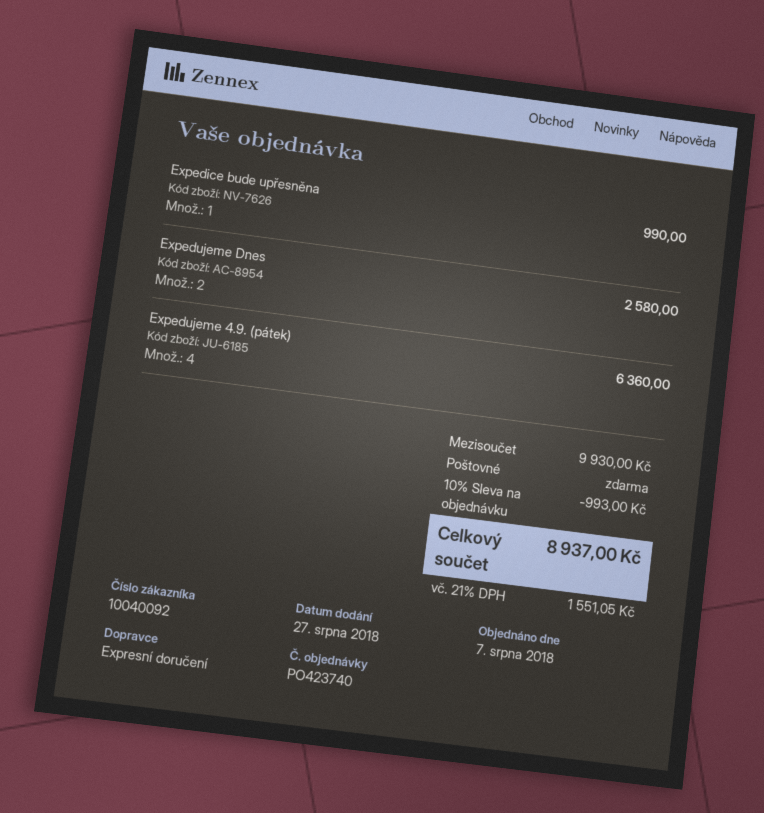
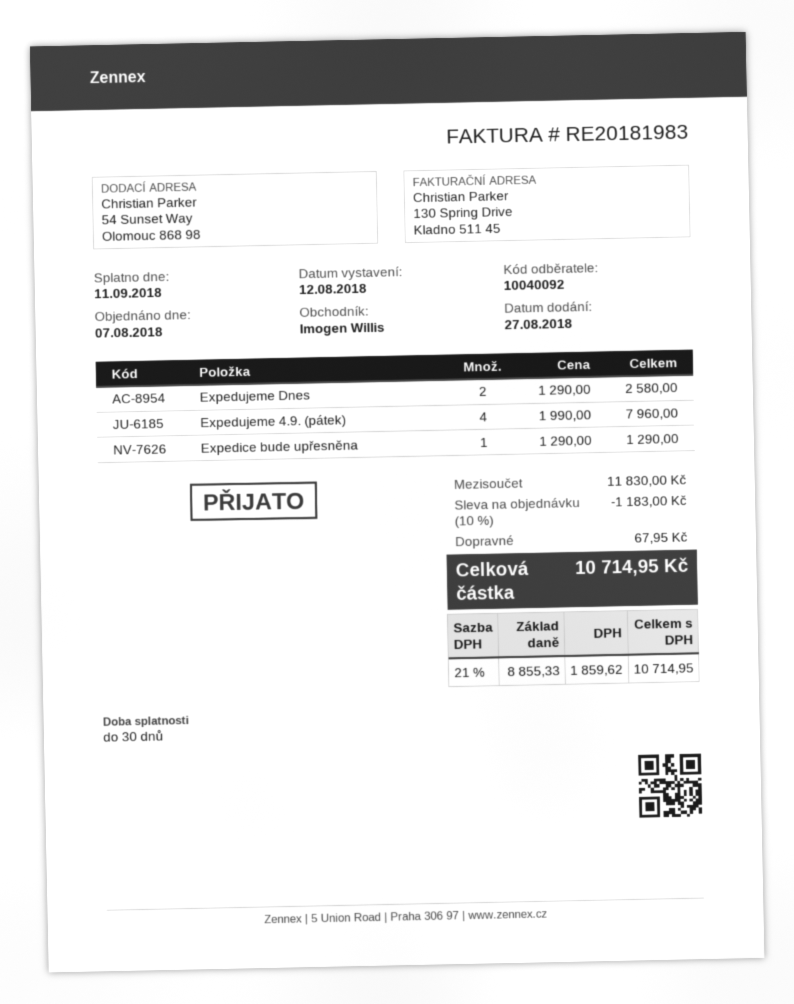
Expedice bude upřesněna: 1 for 990.00 -> 1 for 1290.00
Expedujeme 4.9. (pátek): 4 for 6360.00 -> 4 for 7960.00
subtotal: 9930.00 -> 11830.00
discount: 10% = 993.00 -> 10% = 1183.00
shipping: 0.00 -> 67.95
tax: 21% = 1551.05 -> 21% = 1859.62
total: 8937.00 -> 10714.95

